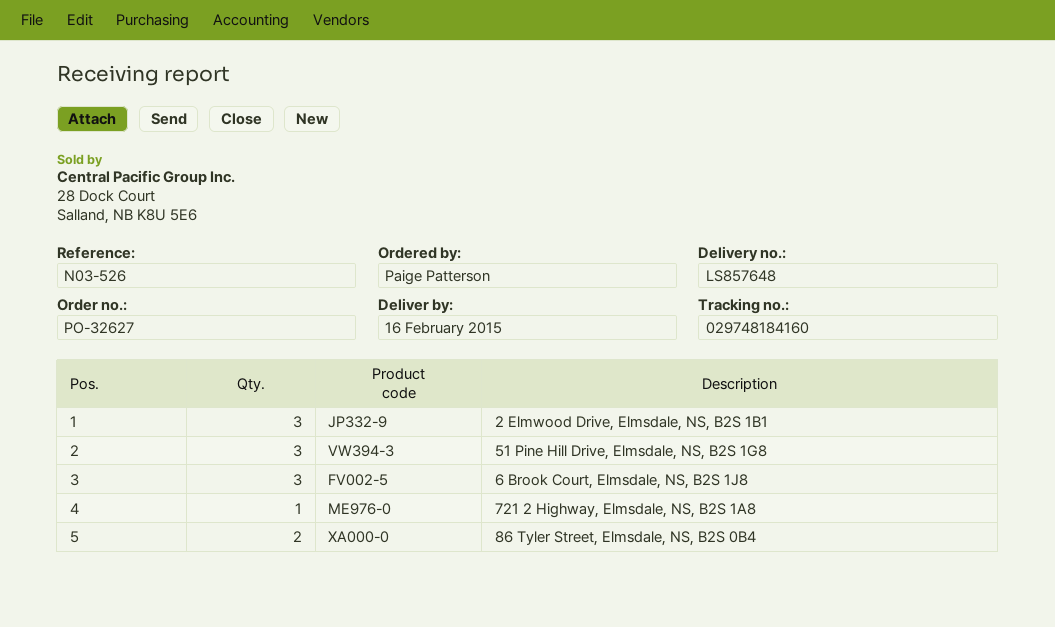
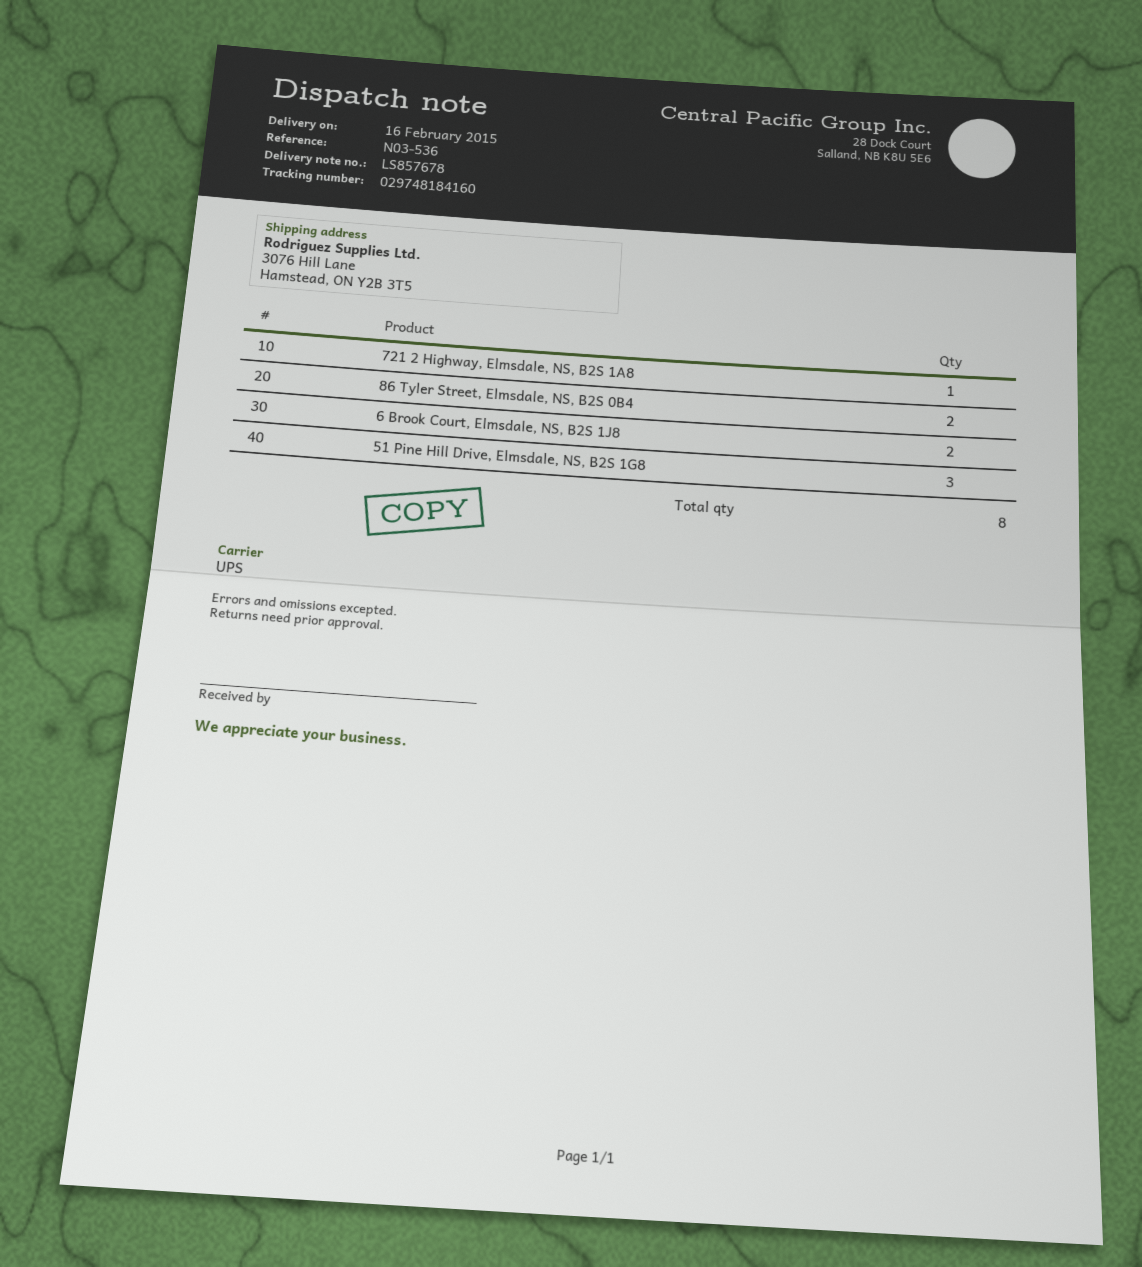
delivery note number: LS857648 -> LS857678
reference: N03-526 -> N03-536
2 Elmwood Drive, Elmsdale, NS, B2S 1B1: 3 -> none
6 Brook Court, Elmsdale, NS, B2S 1J8: 3 -> 2

